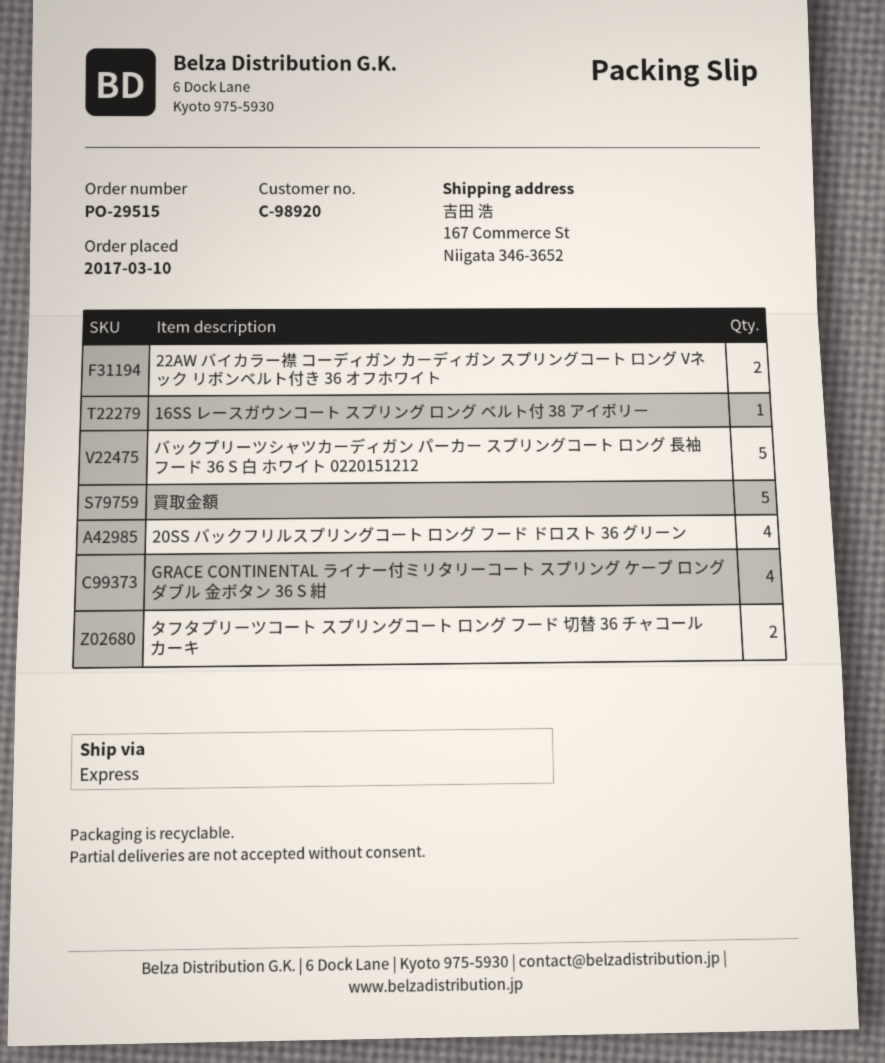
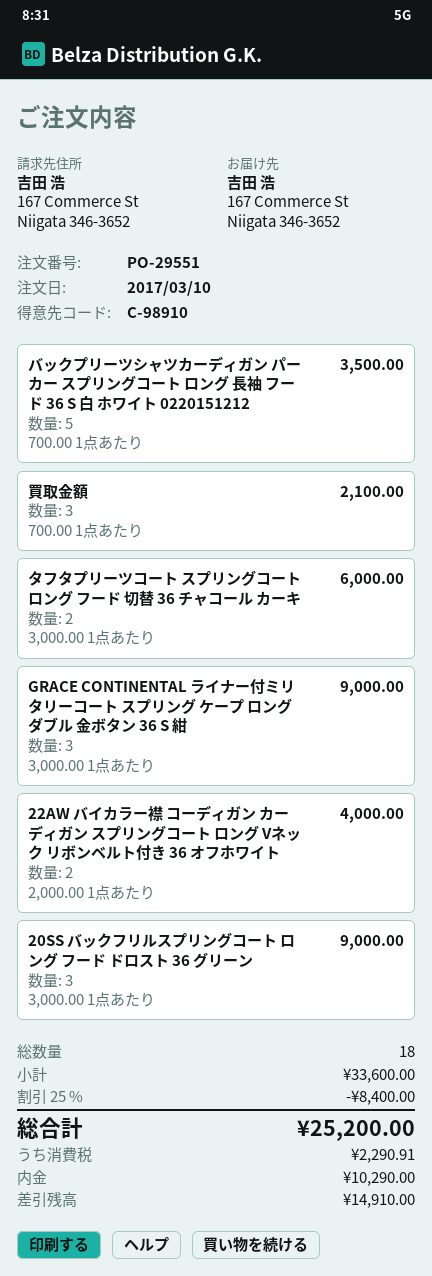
order number: PO-29515 -> PO-29551
customer number: C-98920 -> C-98910
16SS レースガウンコート スプリング ロング ベルト付 38 アイボリー: 1 -> none
買取金額: 5 -> 3
20SS バックフリルスプリングコート ロング フード ドロスト 36 グリーン: 4 -> 3
GRACE CONTINENTAL ライナー付ミリタリーコート スプリング ケープ ロング ダブル 金ボタン 36 S 紺: 4 -> 3

